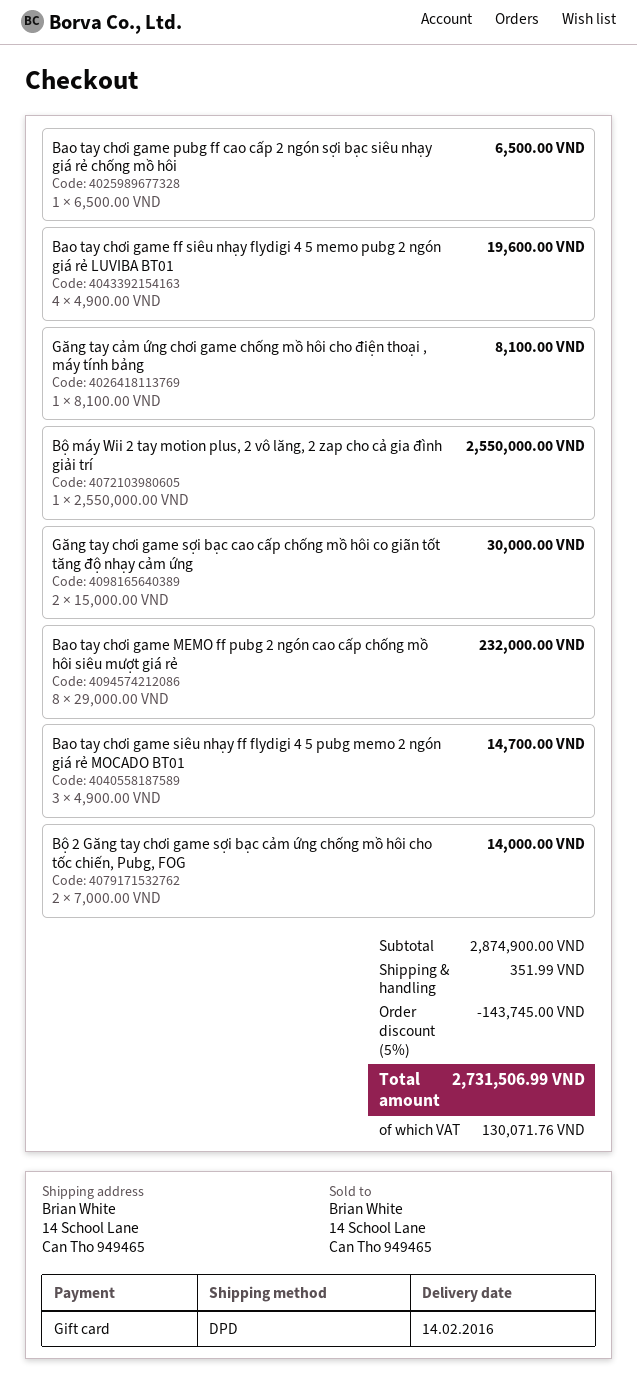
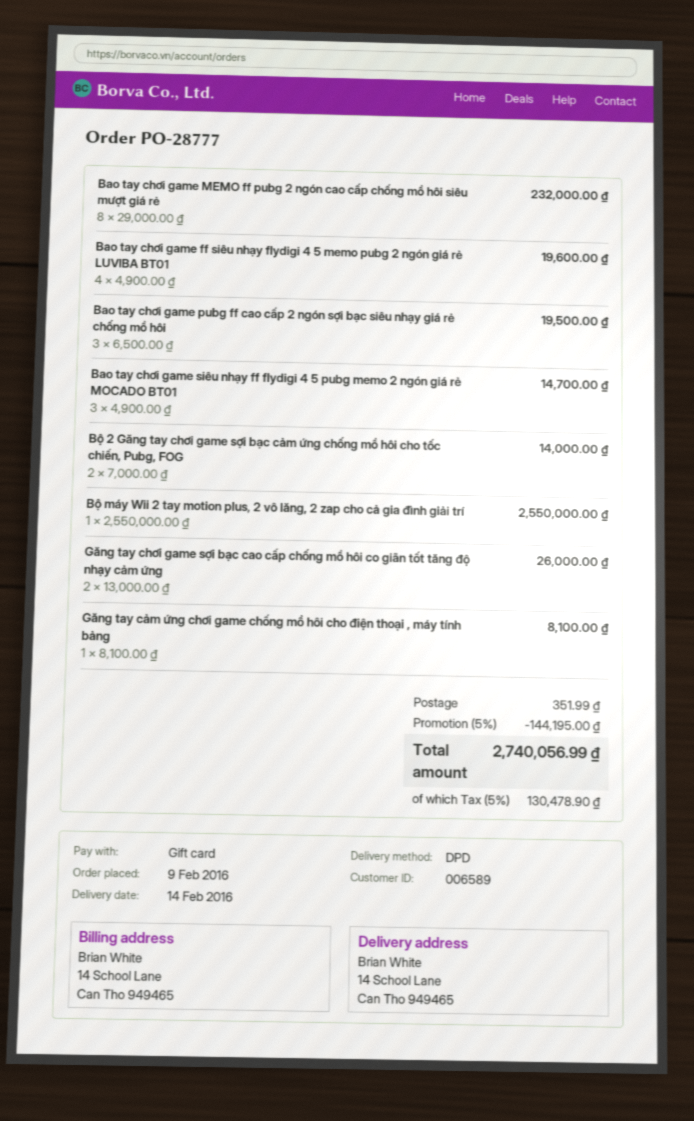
Bao tay chơi game pubg ff cao cấp 2 ngón sợi bạc siêu nhạy giá rẻ chống mồ hôi: 1 x 6500.00 = 6500.00 -> 3 x 6500.00 = 19500.00
Găng tay chơi game sợi bạc cao cấp chống mồ hôi co giãn tốt tăng độ nhạy cảm ứng: 2 x 15000.00 = 30000.00 -> 2 x 13000.00 = 26000.00
discount: 5% = 143745.00 -> 5% = 144195.00
tax: 130071.76 -> 130478.90
total: 2731506.99 -> 2740056.99

